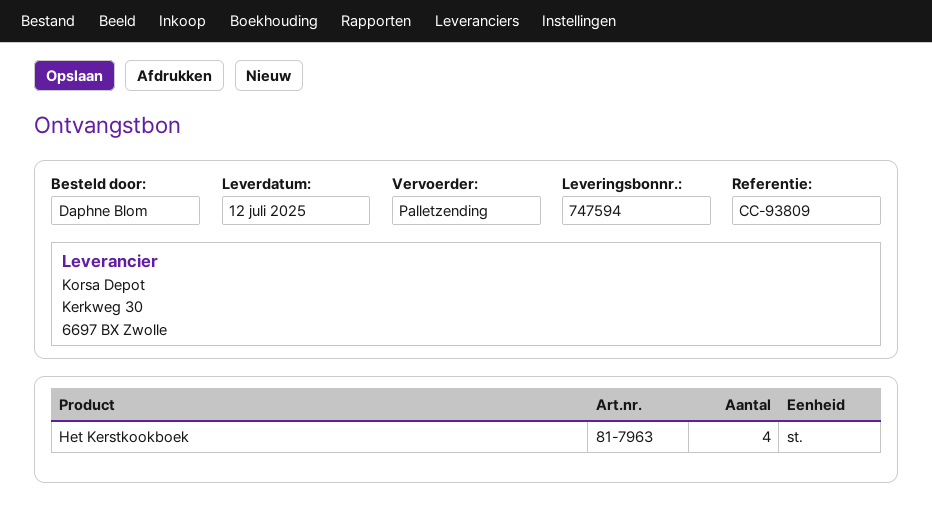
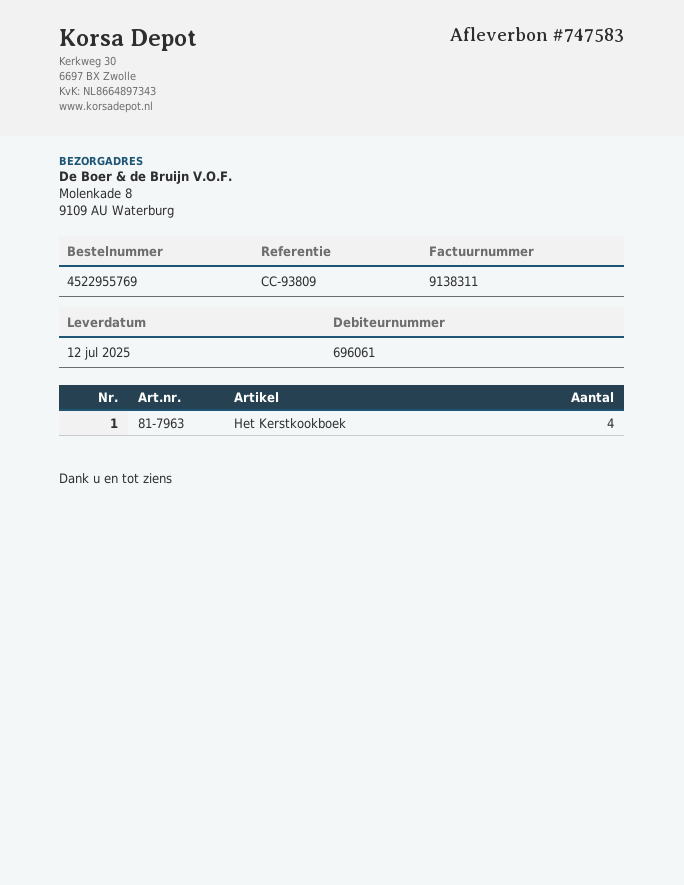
delivery note number: 747594 -> 747583

